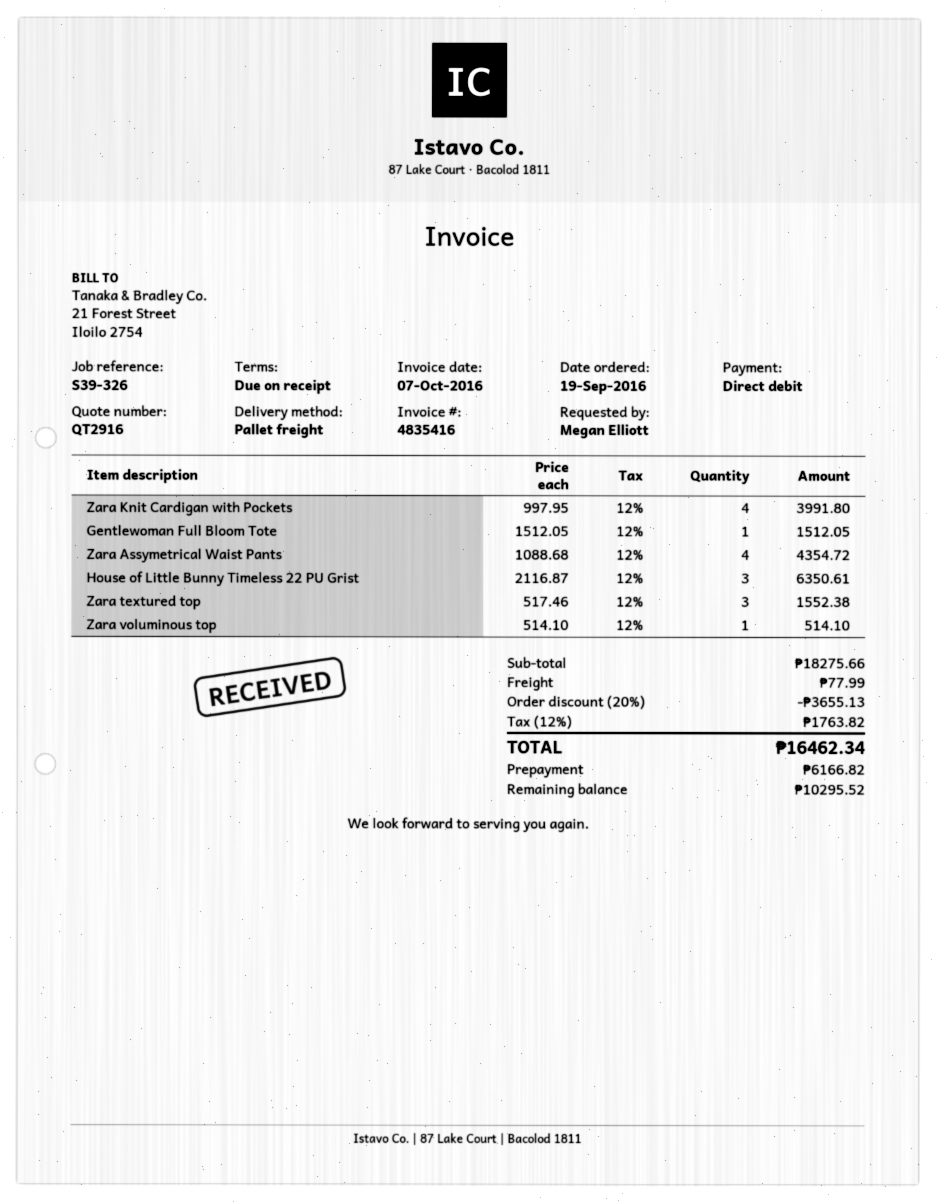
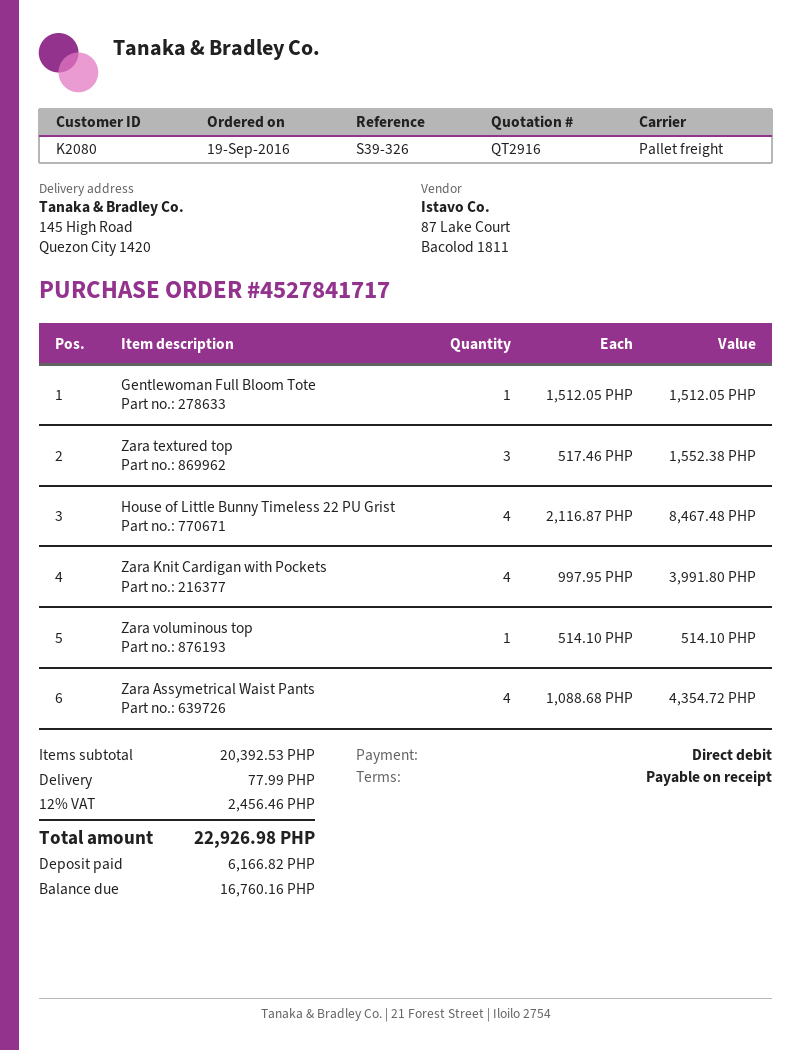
House of Little Bunny Timeless 22 PU Grist: 3 x 2116.87 = 6350.61 -> 4 x 2116.87 = 8467.48
subtotal: 18275.66 -> 20392.53
discount: 20% = 3655.13 -> none
tax: 12% = 1763.82 -> 12% = 2456.46
total: 16462.34 -> 22926.98
balance: 10295.52 -> 16760.16

